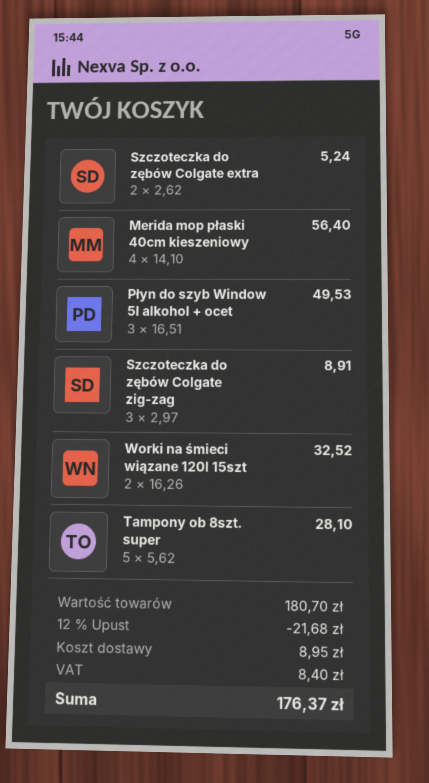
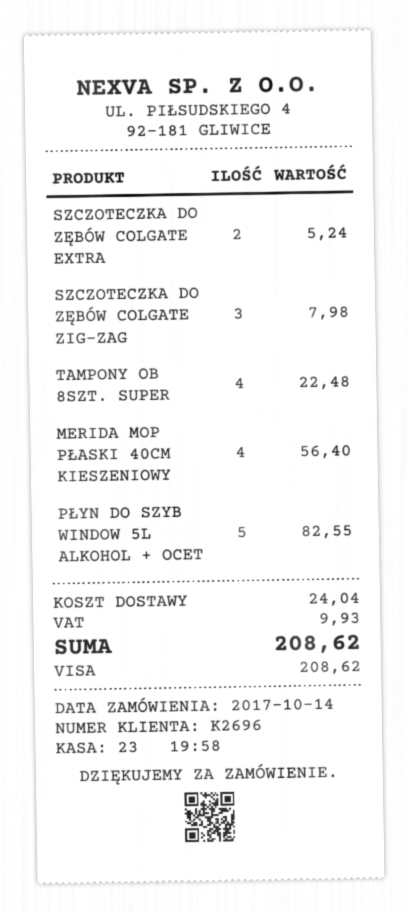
Płyn do szyb Window 5l alkohol + ocet: 3 for 49.53 -> 5 for 82.55
Szczoteczka do zębów Colgate zig-zag: 3 for 8.91 -> 3 for 7.98
Worki na śmieci wiązane 120l 15szt: 2 for 32.52 -> none
Tampony ob 8szt. super: 5 for 28.10 -> 4 for 22.48
discount: 12% = 21.68 -> none
shipping: 8.95 -> 24.04
tax: 8.40 -> 9.93
total: 176.37 -> 208.62

